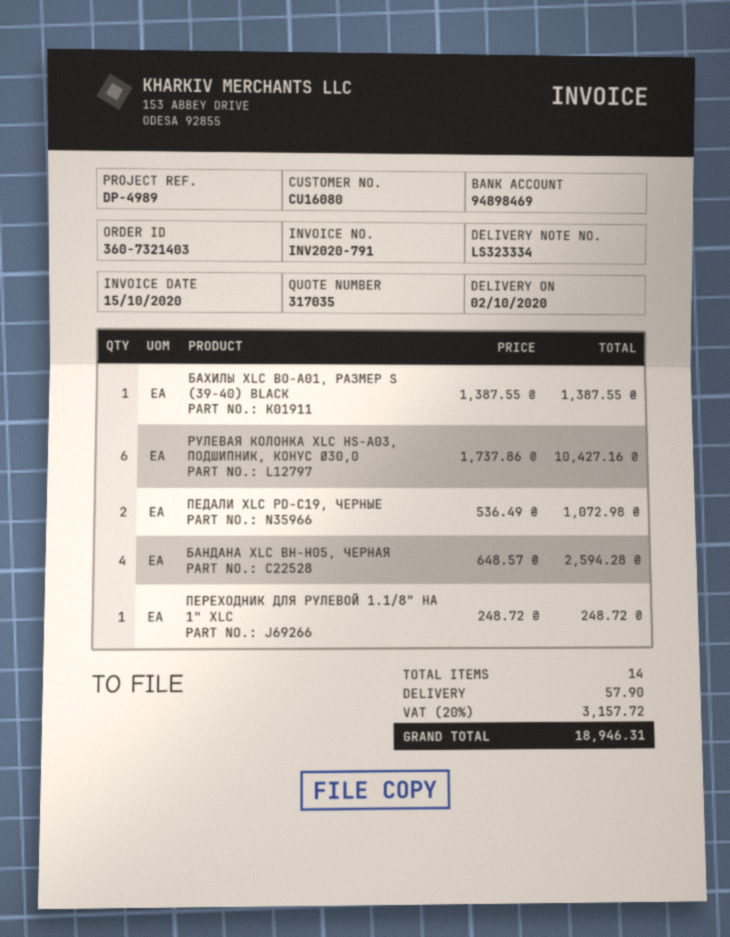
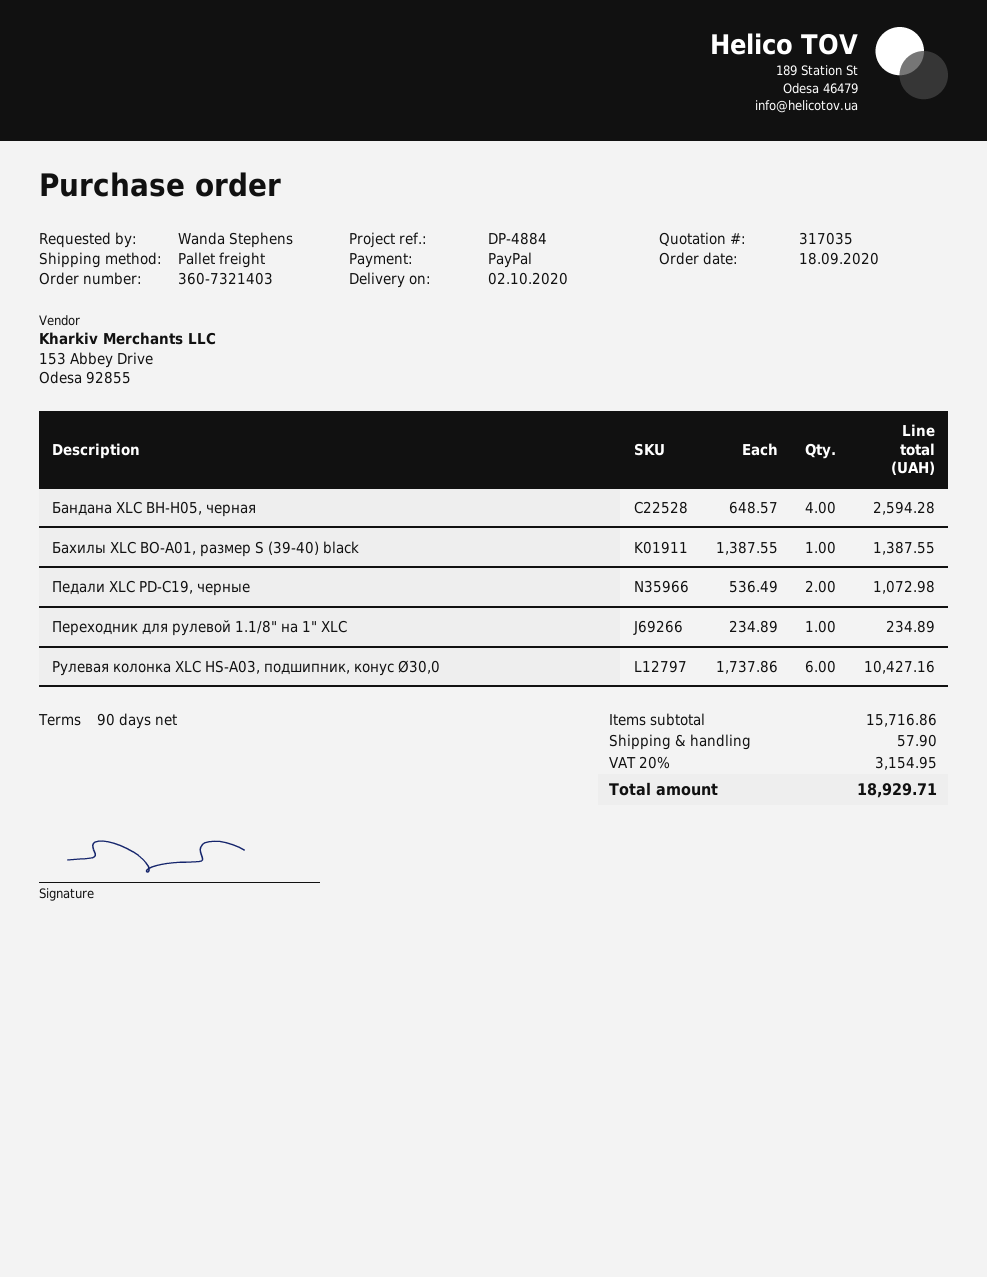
reference: DP-4989 -> DP-4884
ПЕРЕХОДНИК ДЛЯ РУЛЕВОЙ 1.1/8" НА 1" XLC: 1 x 248.72 = 248.72 -> 1 x 234.89 = 234.89
tax: 20% = 3157.72 -> 20% = 3154.95
total: 18946.31 -> 18929.71

